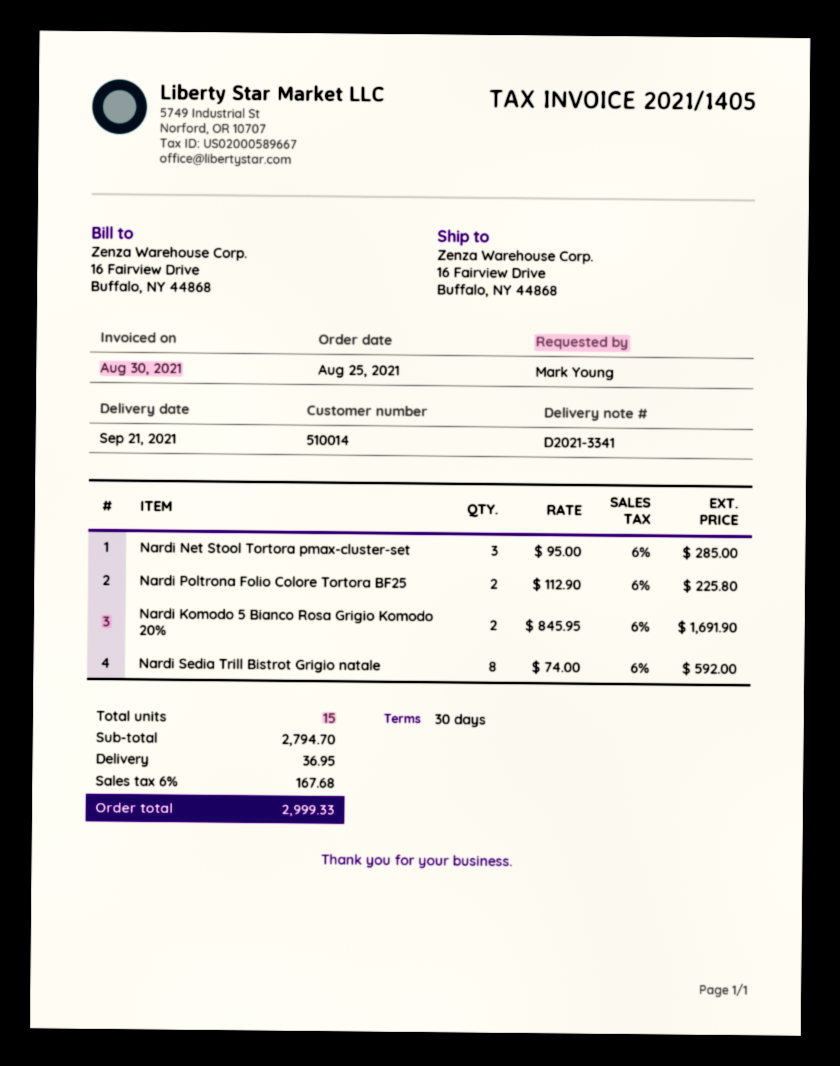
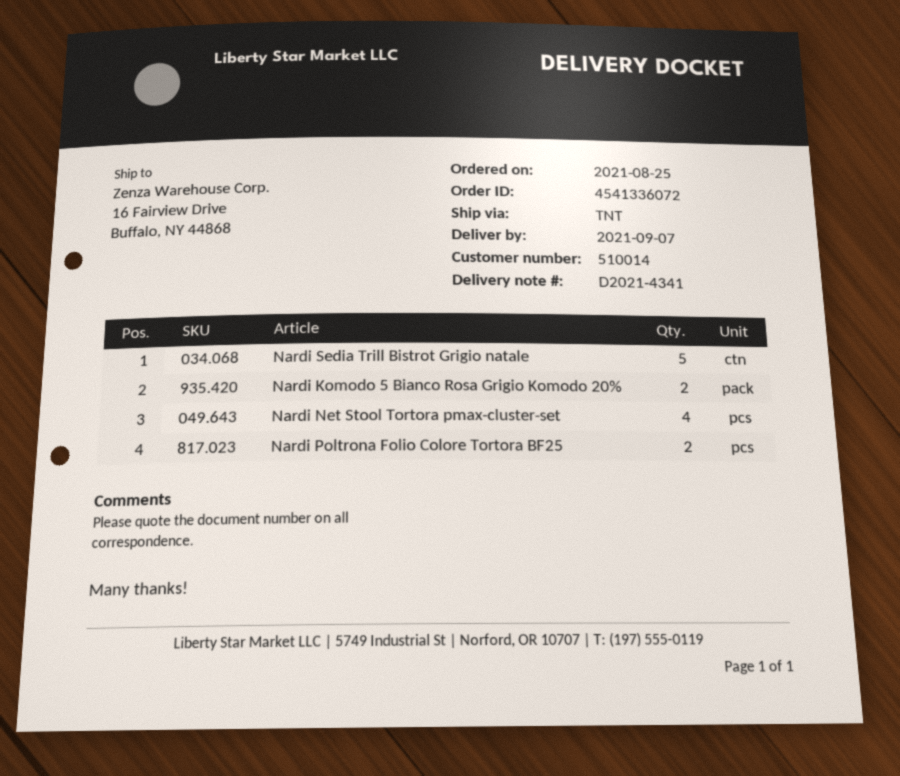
delivery note number: D2021-3341 -> D2021-4341
delivery date: 2021-09-21 -> 2021-09-07
Nardi Net Stool Tortora pmax-cluster-set: 3 -> 4
Nardi Sedia Trill Bistrot Grigio natale: 8 -> 5

